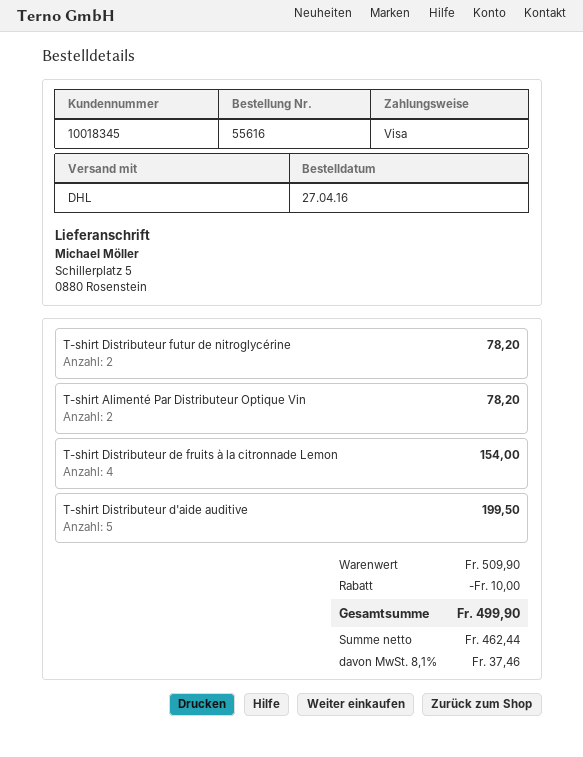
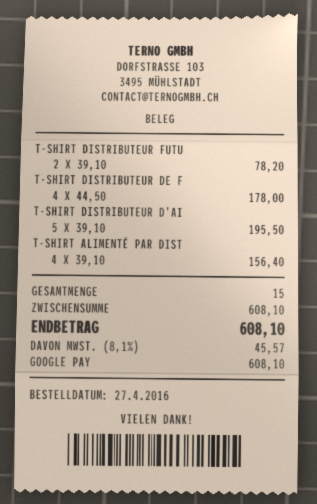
payment method: Visa -> Google Pay
T-shirt Alimenté Par Distributeur Optique Vin: 2 for 78.20 -> 4 for 156.40
T-shirt Distributeur de fruits à la citronnade Lemon: 4 for 154.00 -> 4 for 178.00
T-shirt Distributeur d'aide auditive: 5 for 199.50 -> 5 for 195.50
subtotal: 509.90 -> 608.10
discount: 10.00 -> none
tax: 8.1% = 37.46 -> 8.1% = 45.57
total: 499.90 -> 608.10

